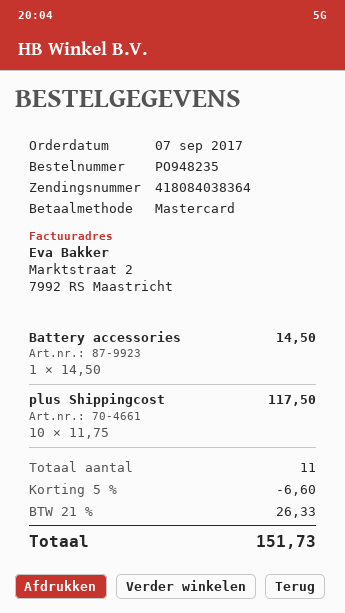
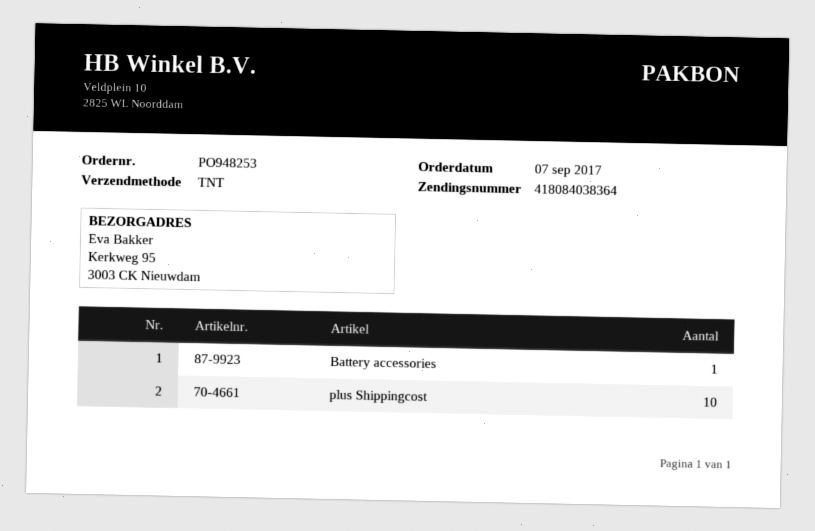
order number: PO948235 -> PO948253

